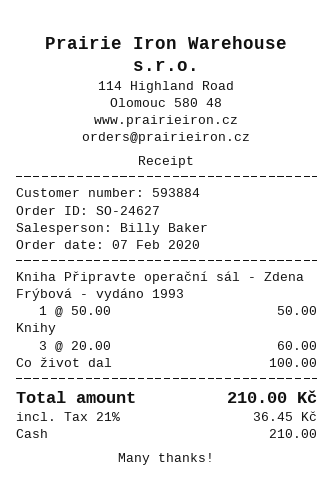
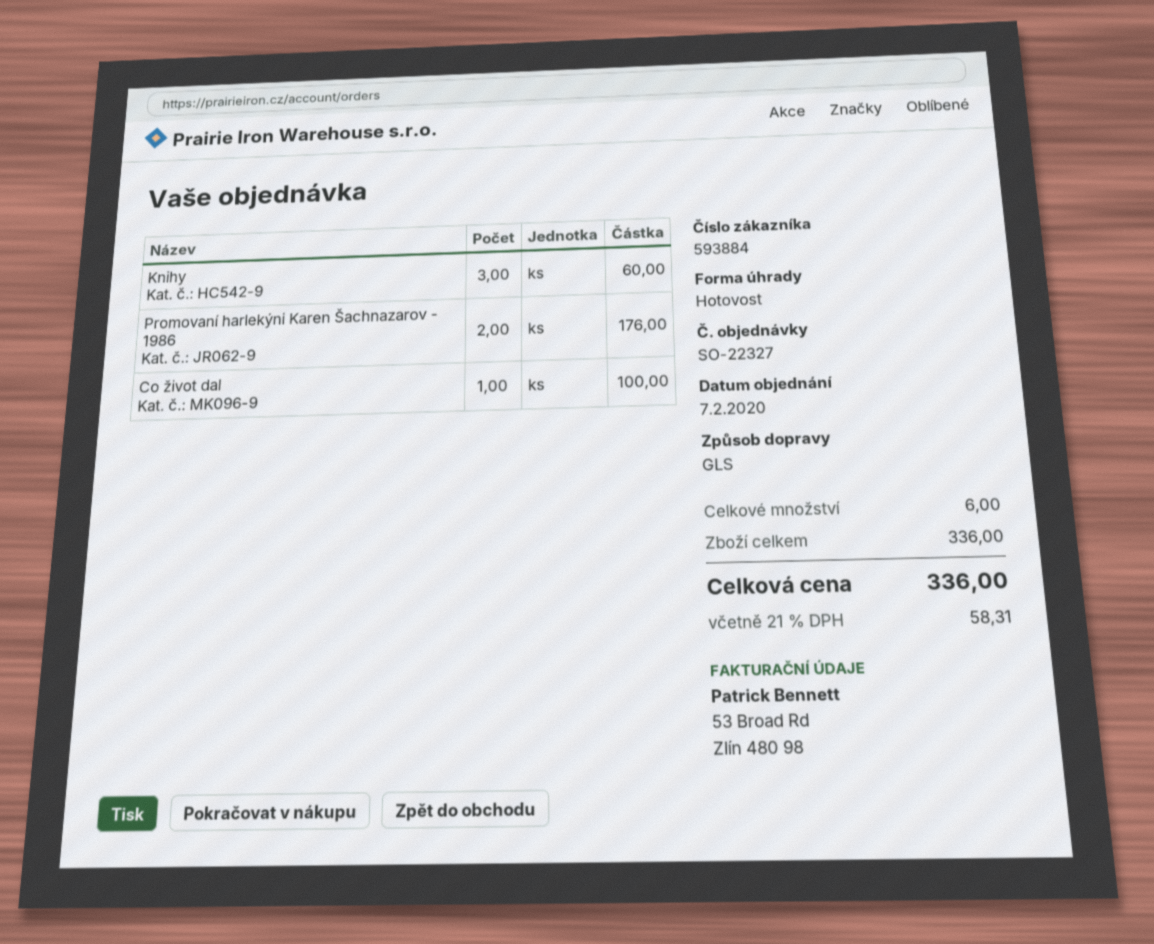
order number: SO-24627 -> SO-22327
Kniha Připravte operační sál - Zdena Frýbová - vydáno 1993: 1 for 50.00 -> none
Promovaní harlekýni Karen Šachnazarov - 1986: none -> 2 for 176.00
tax: 21% = 36.45 -> 21% = 58.31
total: 210.00 -> 336.00

